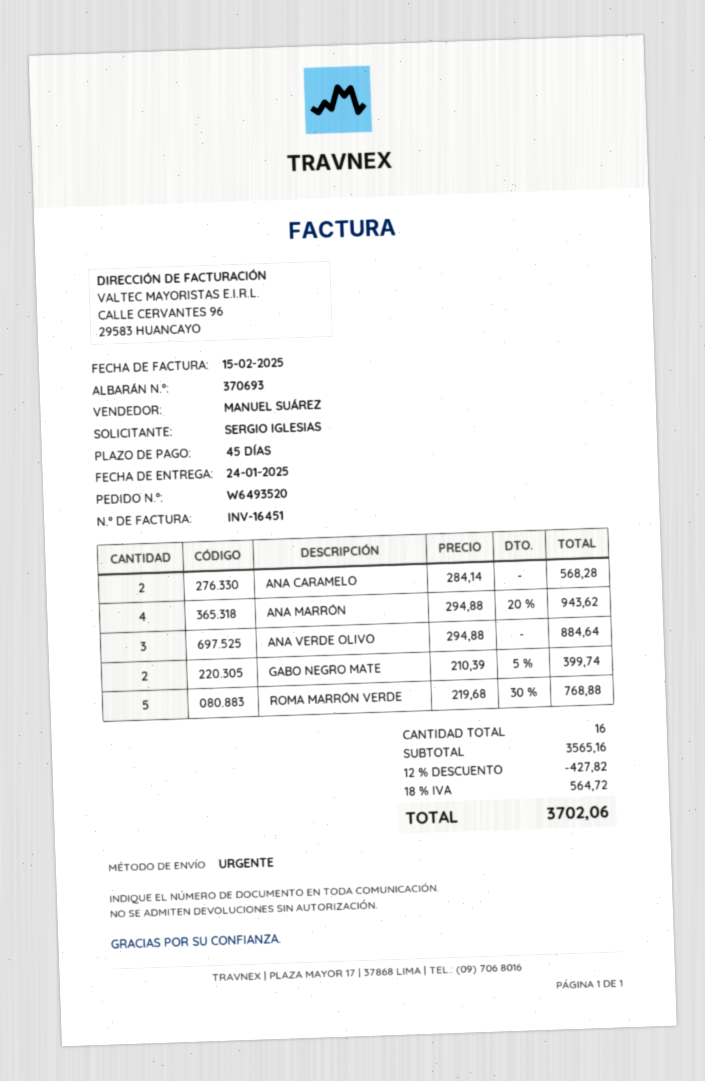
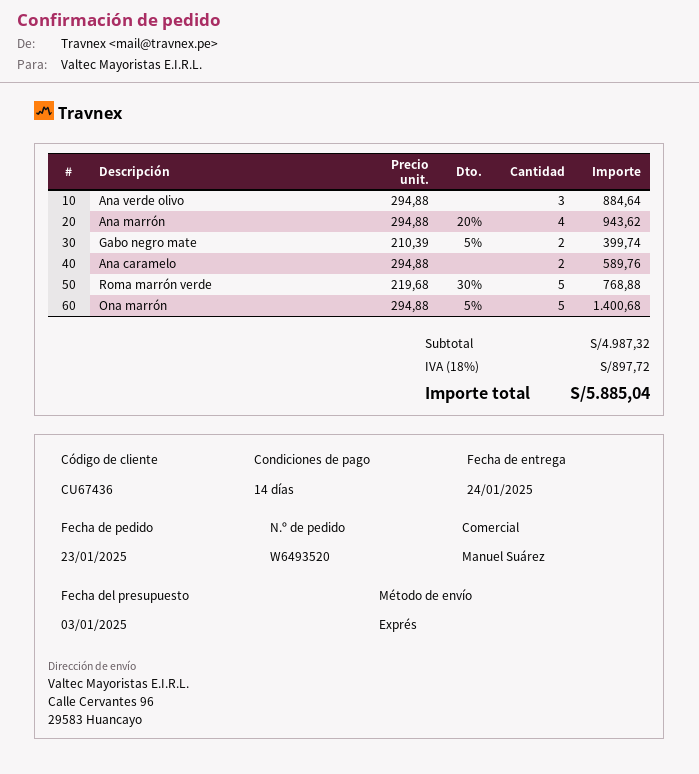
payment terms: 45 days -> 14 days
ANA CARAMELO: 2 x 284.14 = 568.28 -> 2 x 294.88 = 589.76
Ona marrón: none -> 5 x 294.88 - 5% = 1400.68
subtotal: 3565.16 -> 4987.32
discount: 12% = 427.82 -> none
tax: 18% = 564.72 -> 18% = 897.72
total: 3702.06 -> 5885.04

